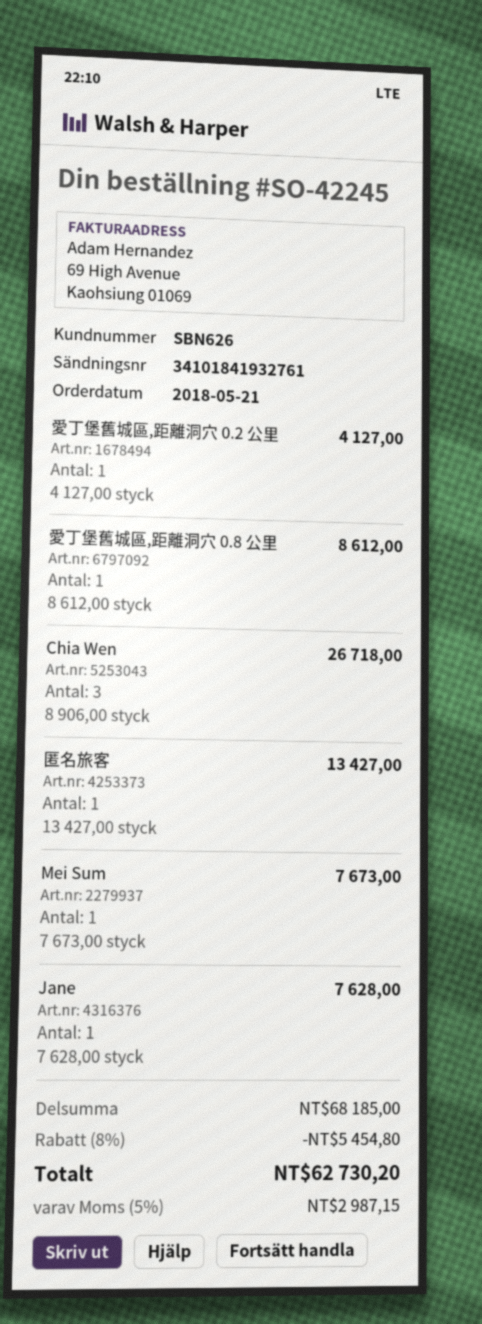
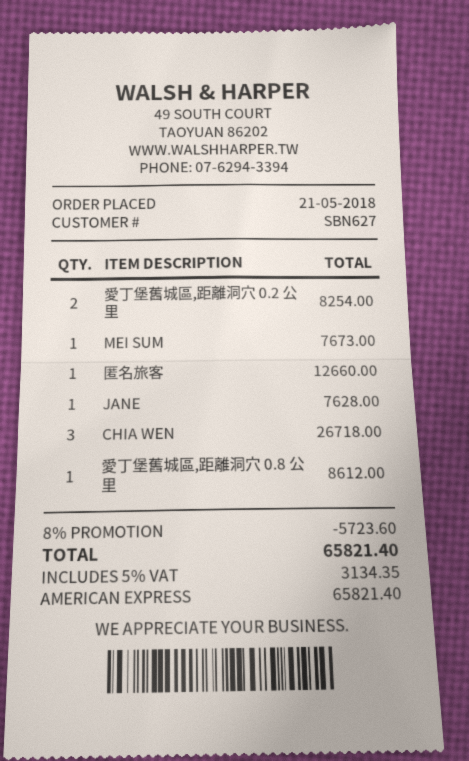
customer number: SBN626 -> SBN627
愛丁堡舊城區,距離洞穴 0.2 公里: 1 for 4127.00 -> 2 for 8254.00
匿名旅客: 1 for 13427.00 -> 1 for 12660.00
discount: 8% = 5454.80 -> 8% = 5723.60
tax: 5% = 2987.15 -> 5% = 3134.35
total: 62730.20 -> 65821.40

